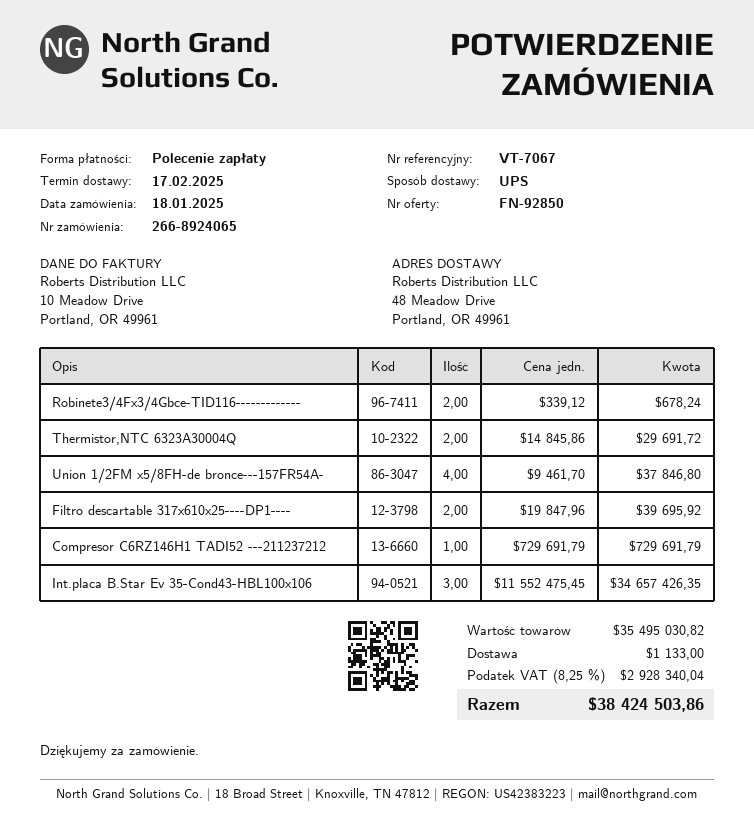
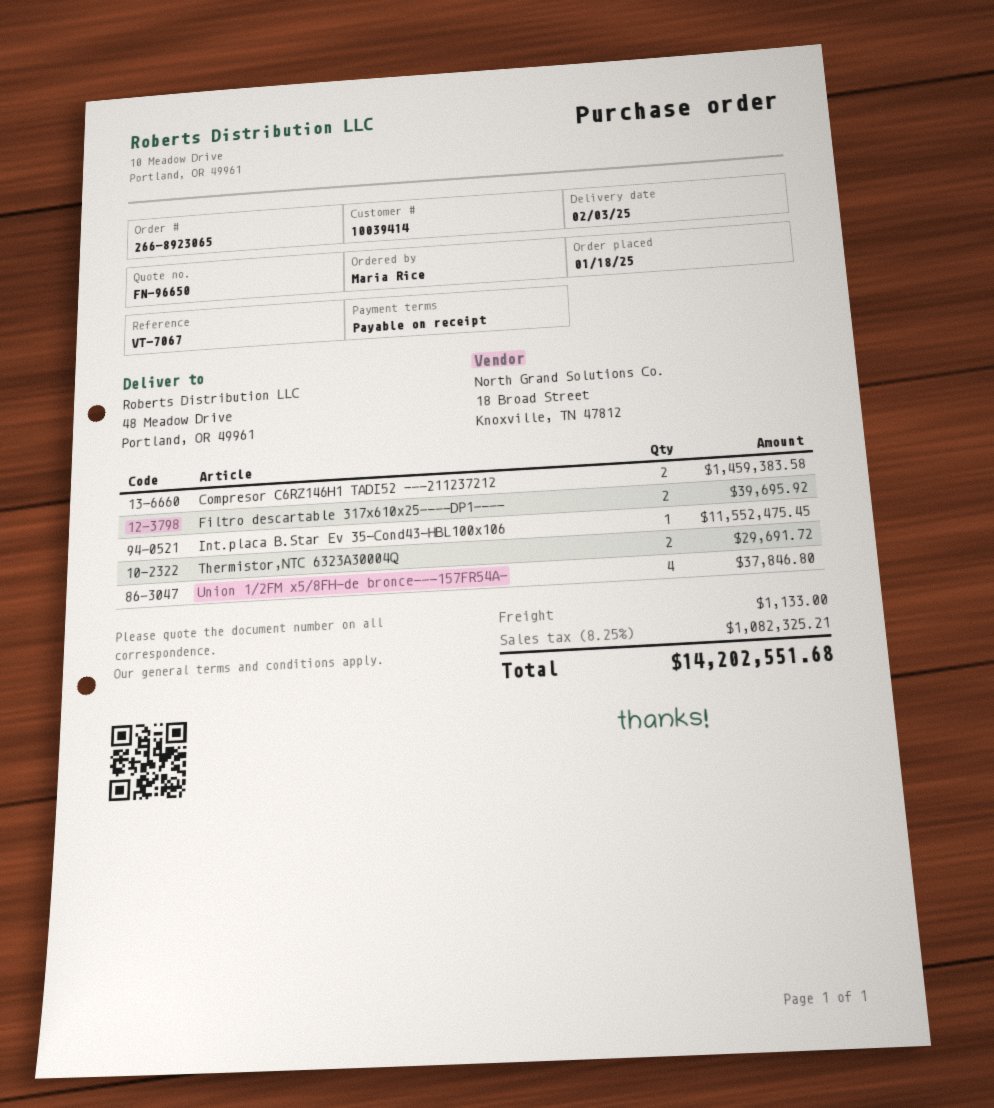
quote number: FN-92850 -> FN-96650
order number: 266-8924065 -> 266-8923065
delivery date: 2025-02-17 -> 2025-02-03
Robinete3/4Fx3/4Gbce-TID116-------------: 2 for 678.24 -> none
Compresor C6RZ146H1 TADI52 ---211237212: 1 for 729691.79 -> 2 for 1459383.58
Int.placa B.Star Ev 35-Cond43-HBL100x106: 3 for 34657426.35 -> 1 for 11552475.45
tax: 8.25% = 2928340.04 -> 8.25% = 1082325.21
total: 38424503.86 -> 14202551.68

